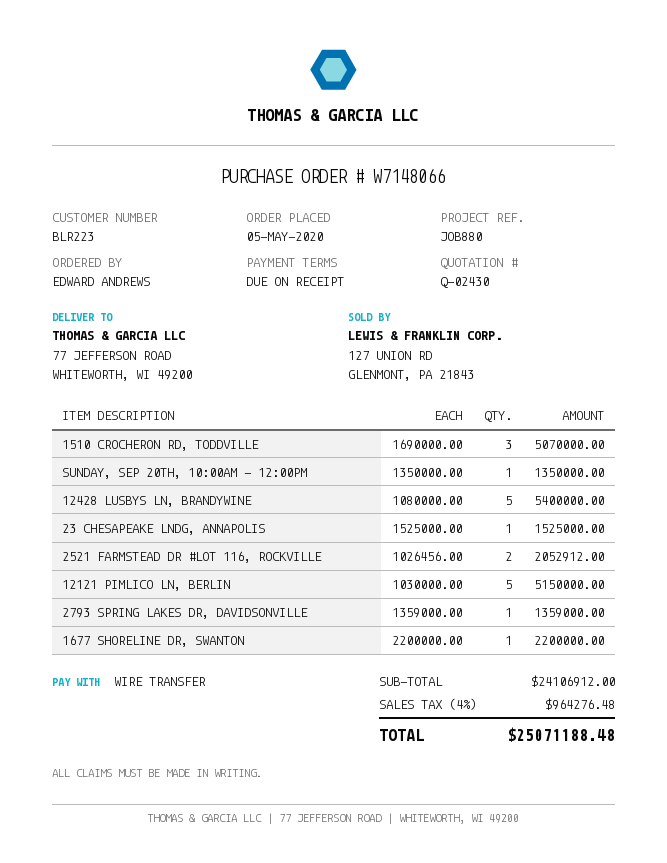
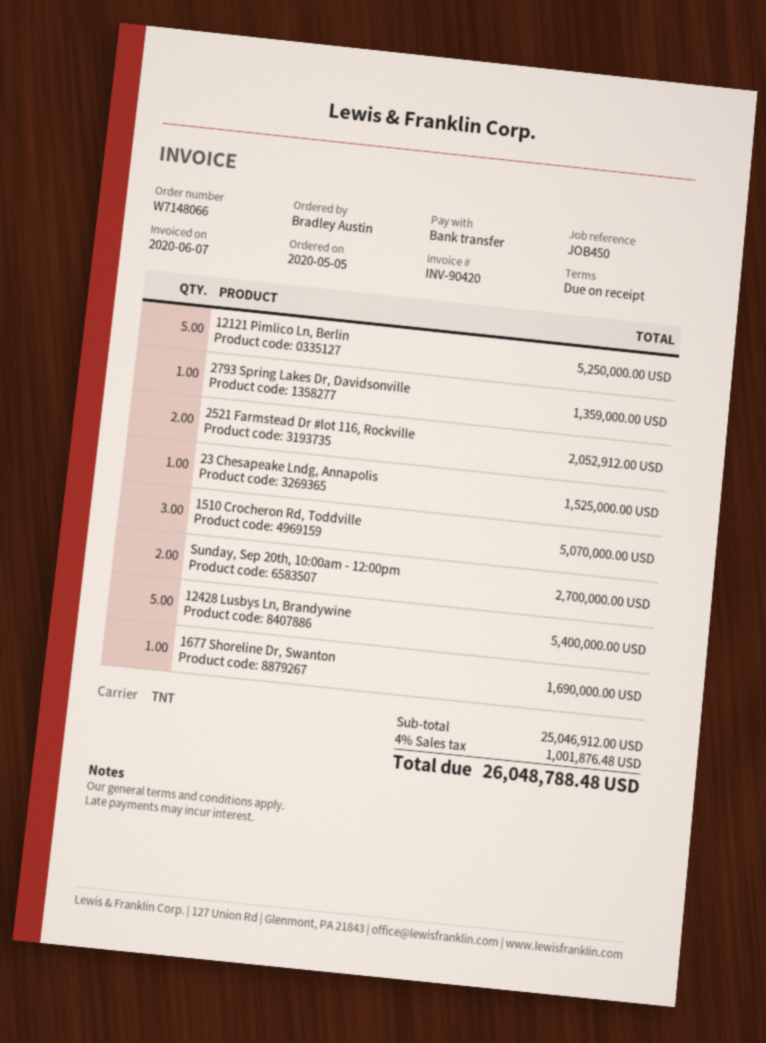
reference: JOB880 -> JOB450
ordered by: EDWARD ANDREWS -> Bradley Austin
SUNDAY, SEP 20TH, 10:00AM - 12:00PM: 1 for 1350000.00 -> 2 for 2700000.00
12121 PIMLICO LN, BERLIN: 5 for 5150000.00 -> 5 for 5250000.00
1677 SHORELINE DR, SWANTON: 1 for 2200000.00 -> 1 for 1690000.00
subtotal: 24106912.00 -> 25046912.00
tax: 4% = 964276.48 -> 4% = 1001876.48
total: 25071188.48 -> 26048788.48

